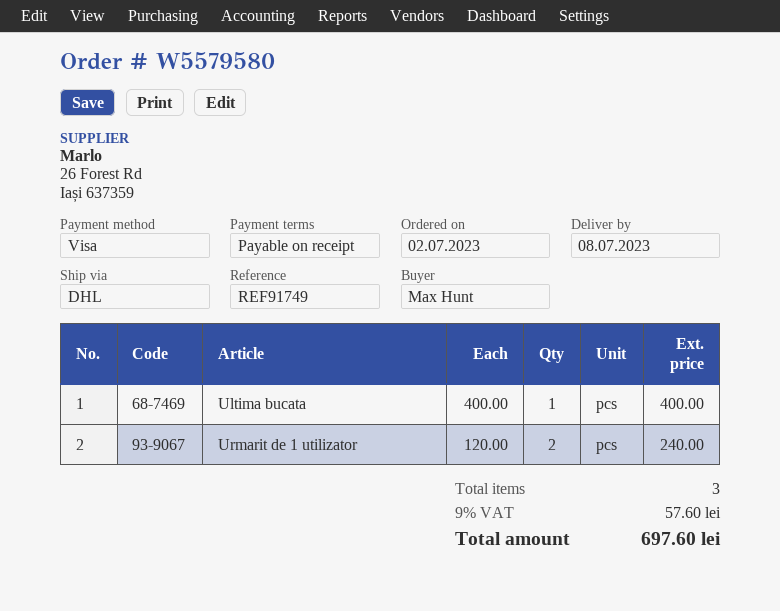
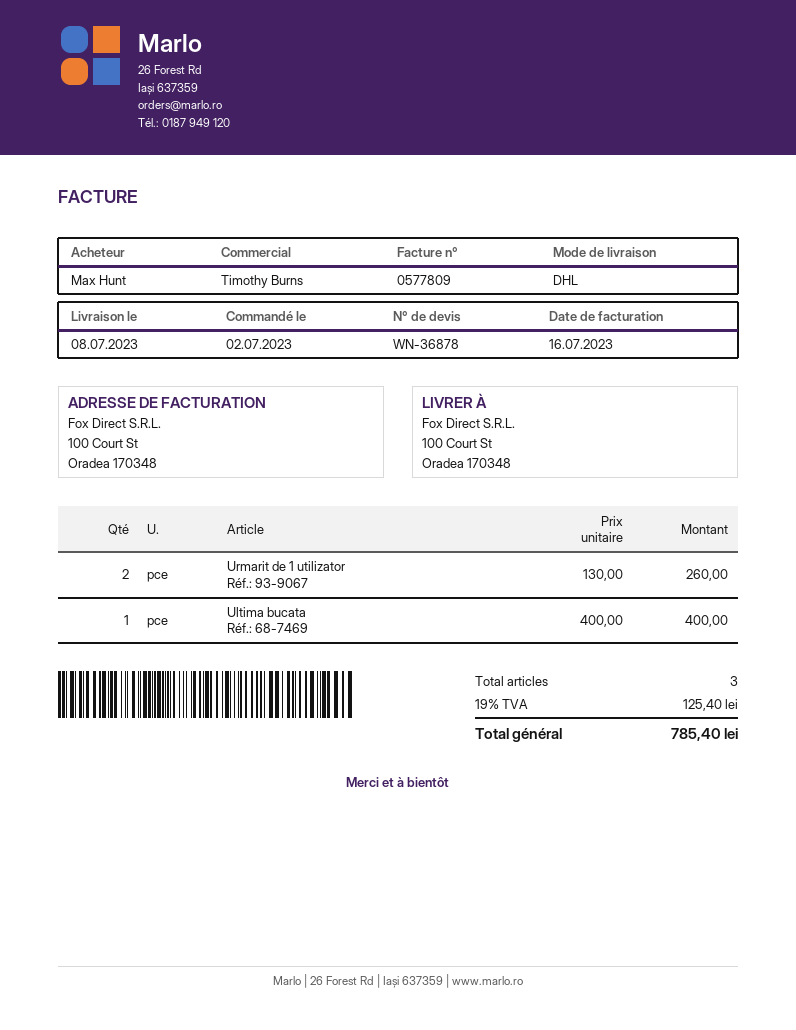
Urmarit de 1 utilizator: 2 x 120.00 = 240.00 -> 2 x 130.00 = 260.00
tax: 9% = 57.60 -> 19% = 125.40
total: 697.60 -> 785.40

